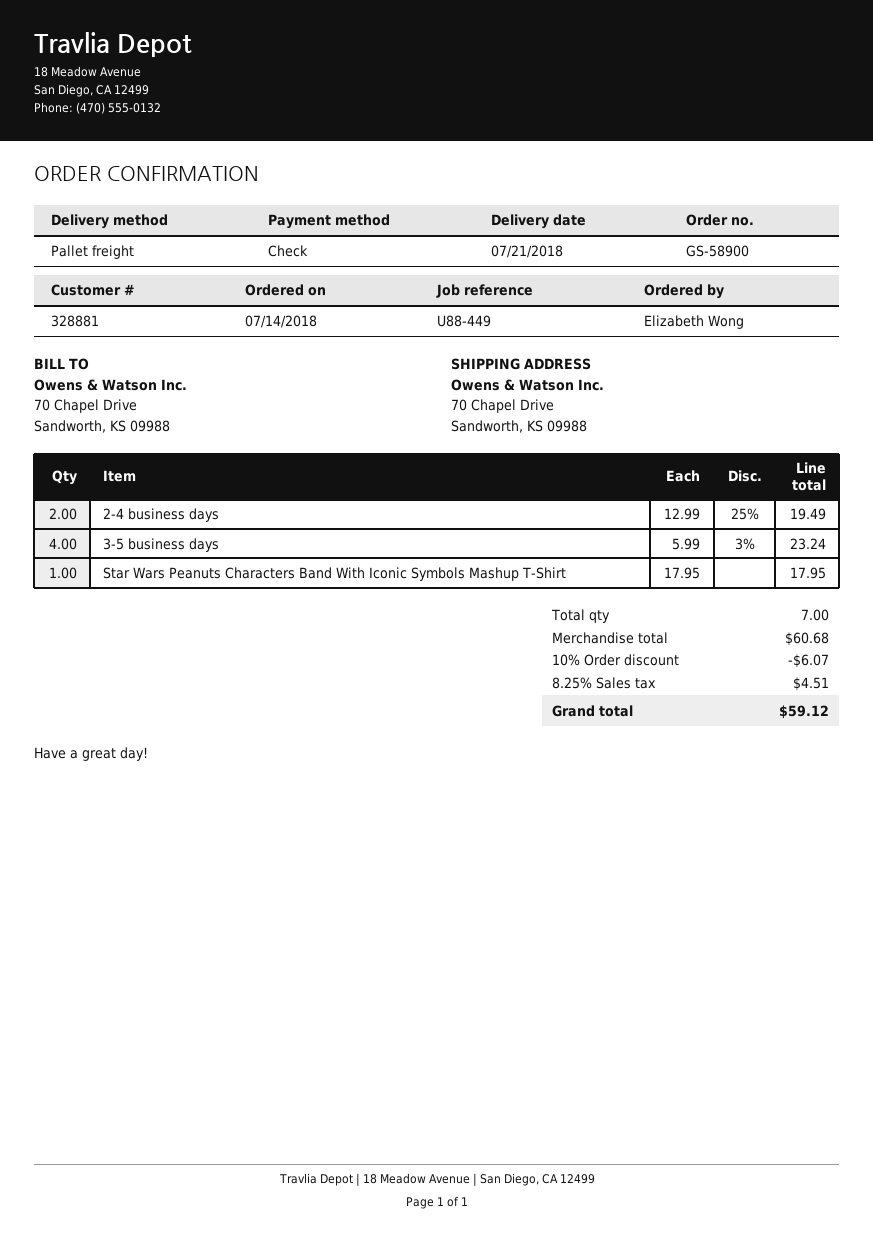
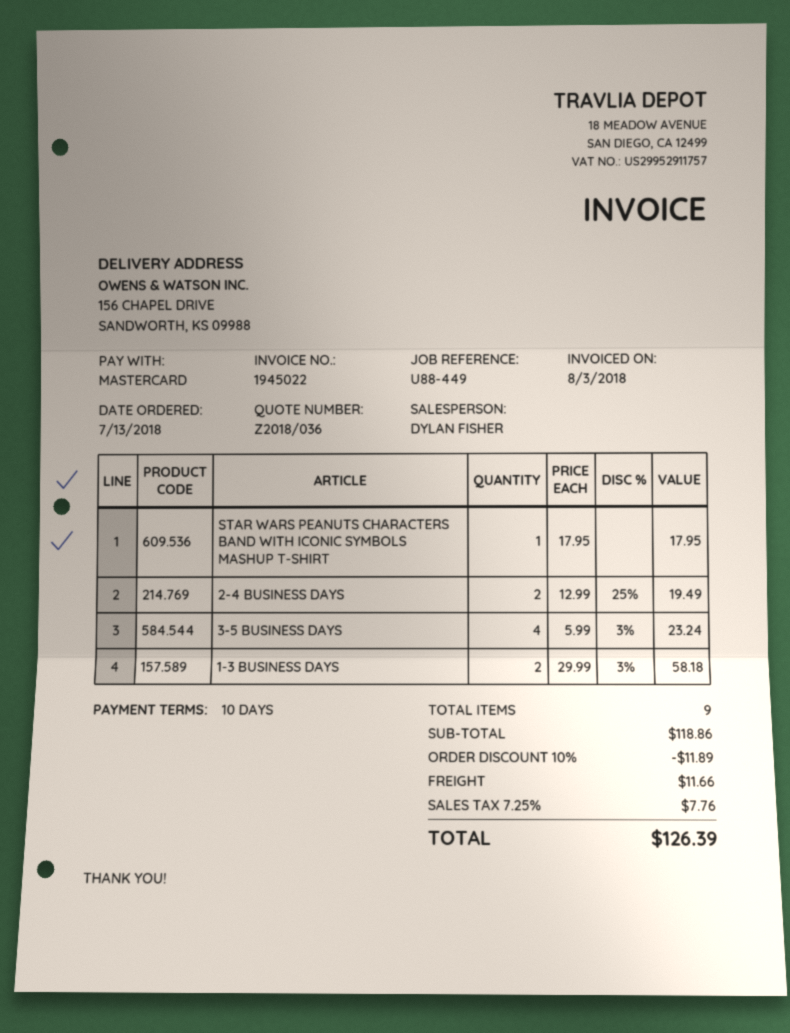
order date: 2018-07-14 -> 2018-07-13
payment method: cheque -> Mastercard
ship to: 70 Chapel Drive, Sandworth, KS 09988 -> 156 CHAPEL DRIVE, SANDWORTH, KS 09988
1-3 BUSINESS DAYS: none -> 2 x 29.99 - 3% = 58.18
total quantity: 7 -> 9
subtotal: 60.68 -> 118.86
discount: 10% = 6.07 -> 10% = 11.89
shipping: none -> 11.66
tax: 8.25% = 4.51 -> 7.25% = 7.76
total: 59.12 -> 126.39

